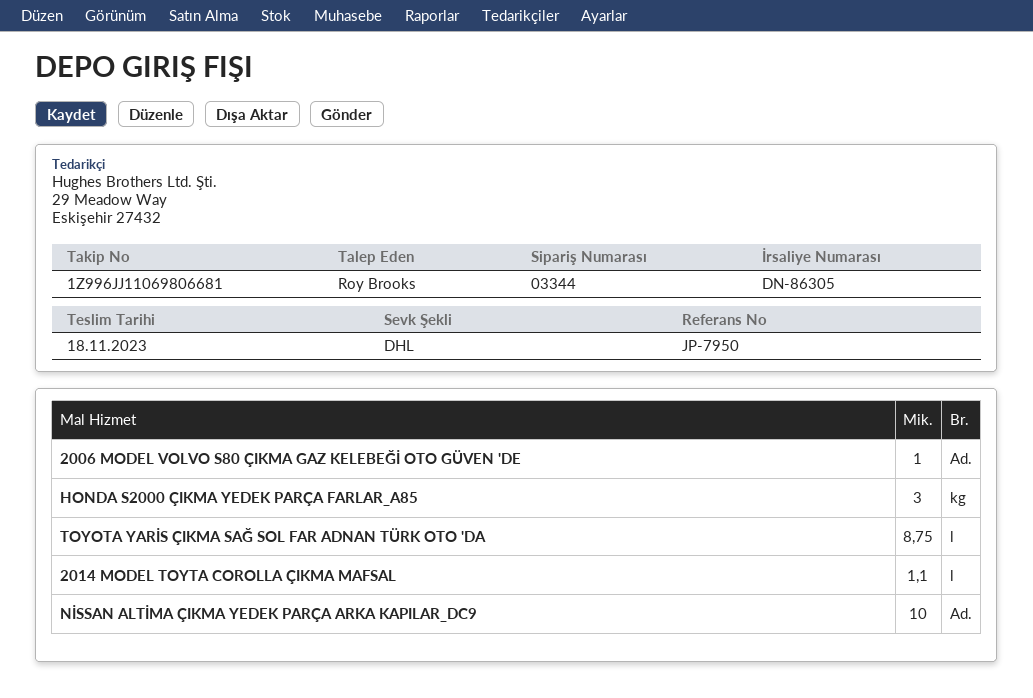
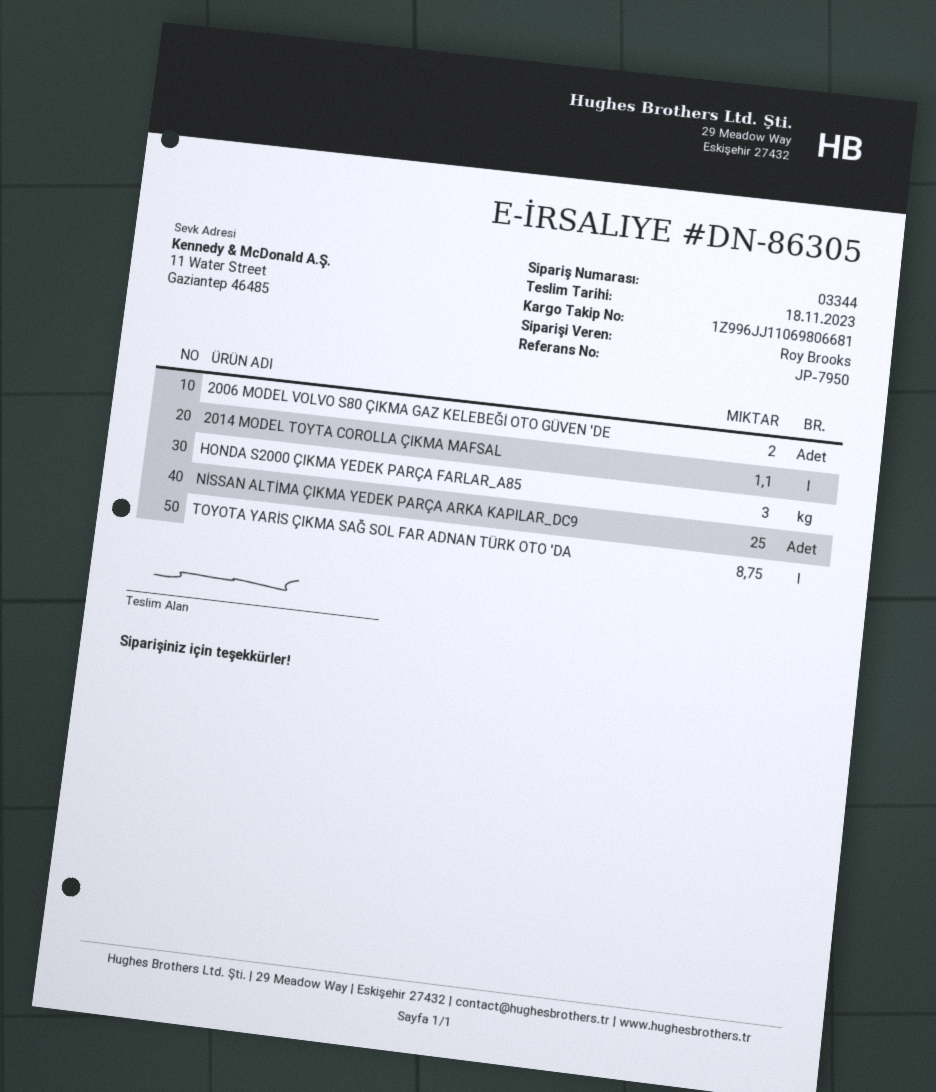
2006 MODEL VOLVO S80 ÇIKMA GAZ KELEBEĞİ OTO GÜVEN 'DE: 1 -> 2
NİSSAN ALTİMA ÇIKMA YEDEK PARÇA ARKA KAPILAR_DC9: 10 -> 25

